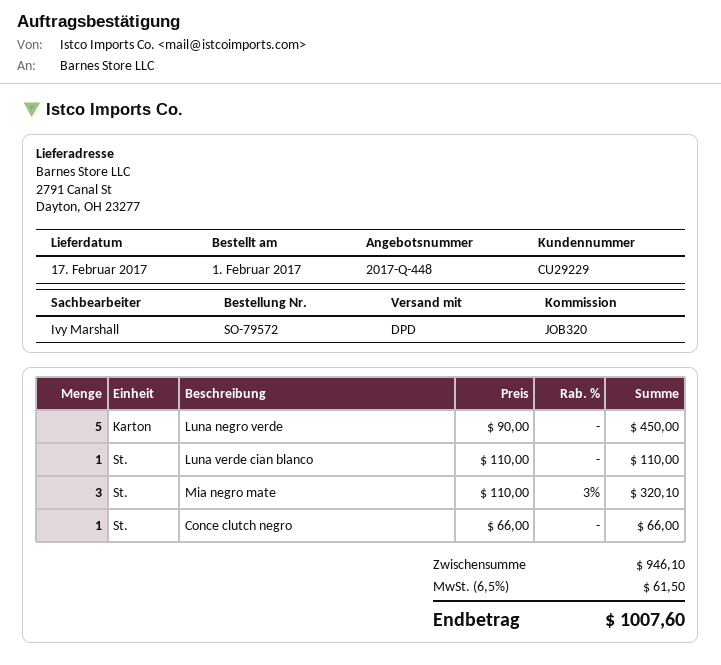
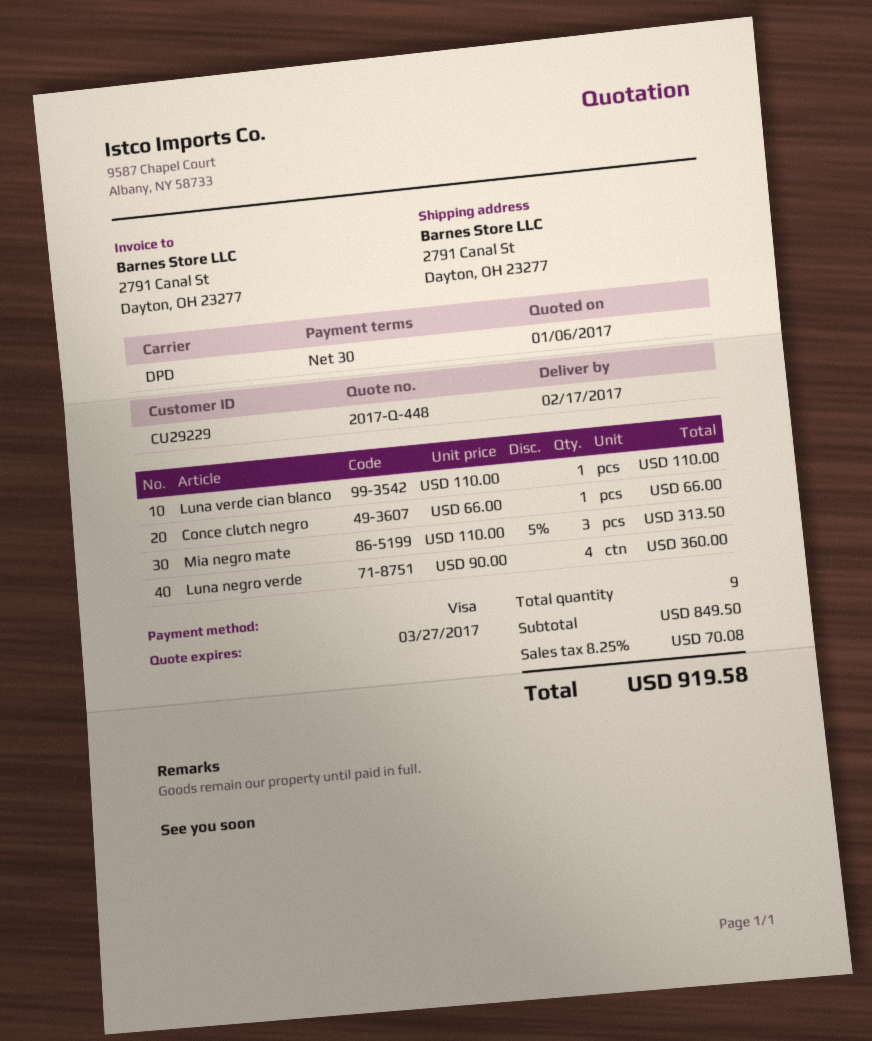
Luna negro verde: 5 x 90.00 = 450.00 -> 4 x 90.00 = 360.00
Mia negro mate: 3 x 110.00 - 3% = 320.10 -> 3 x 110.00 - 5% = 313.50
subtotal: 946.10 -> 849.50
tax: 6.5% = 61.50 -> 8.25% = 70.08
total: 1007.60 -> 919.58

